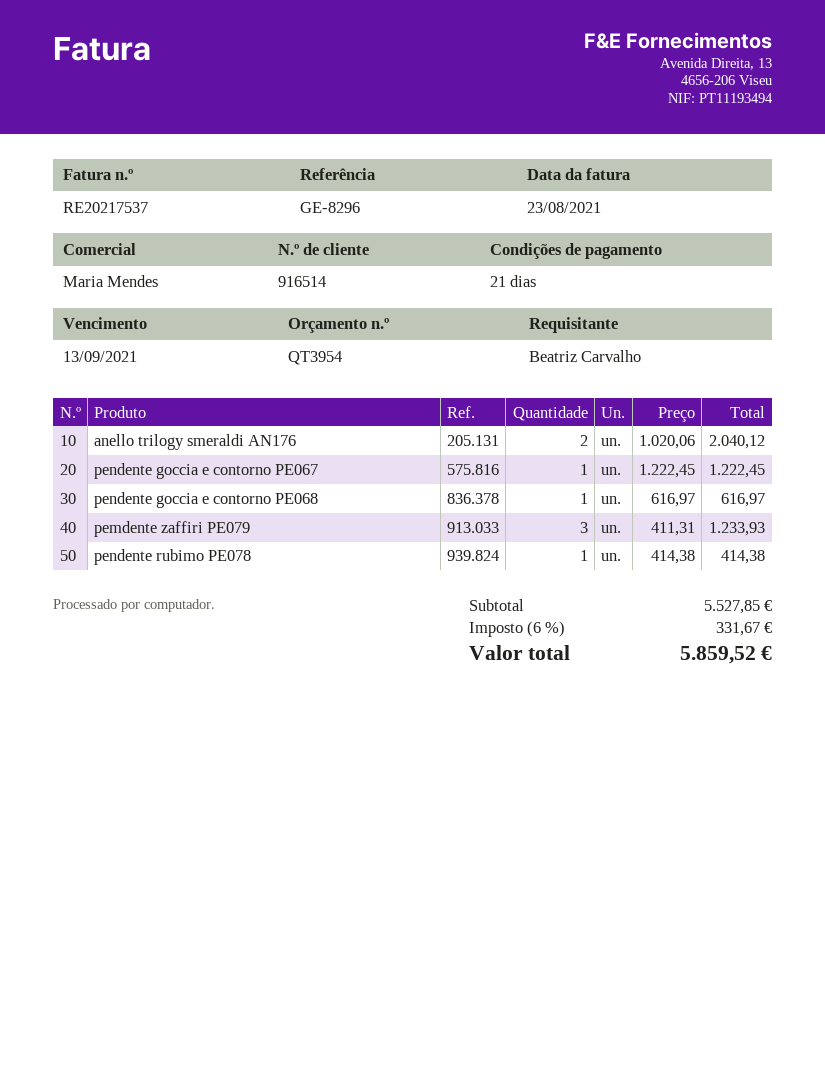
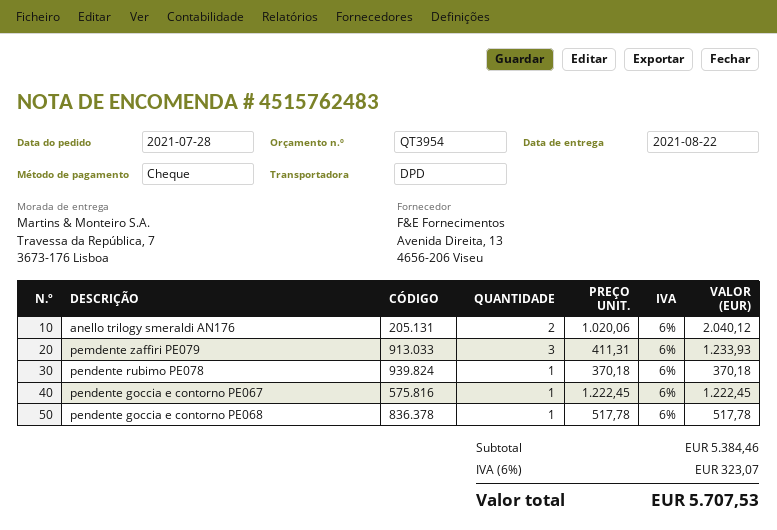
pendente goccia e contorno PE068: 1 x 616.97 = 616.97 -> 1 x 517.78 = 517.78
pendente rubimo PE078: 1 x 414.38 = 414.38 -> 1 x 370.18 = 370.18
subtotal: 5527.85 -> 5384.46
tax: 6% = 331.67 -> 6% = 323.07
total: 5859.52 -> 5707.53

